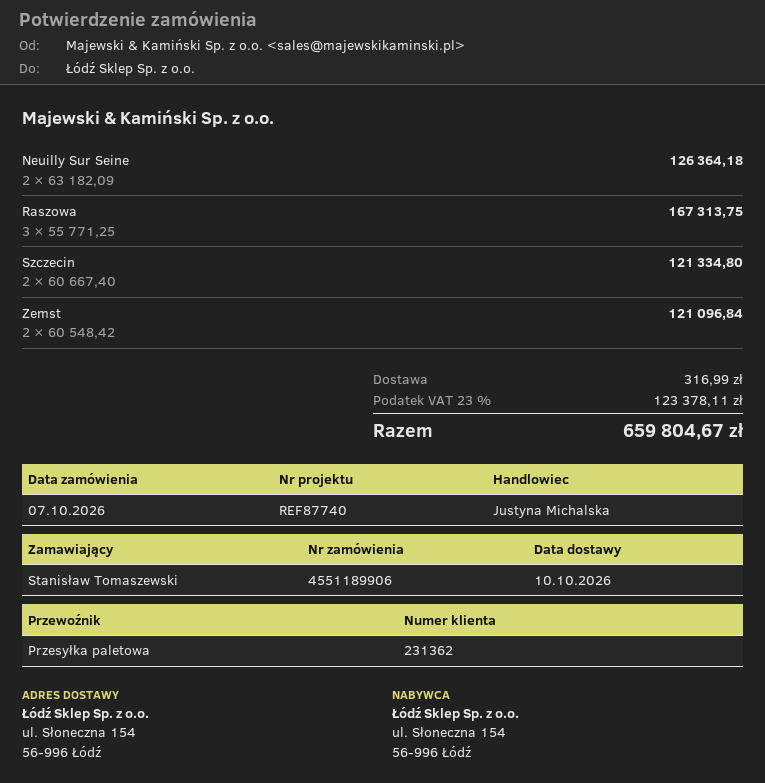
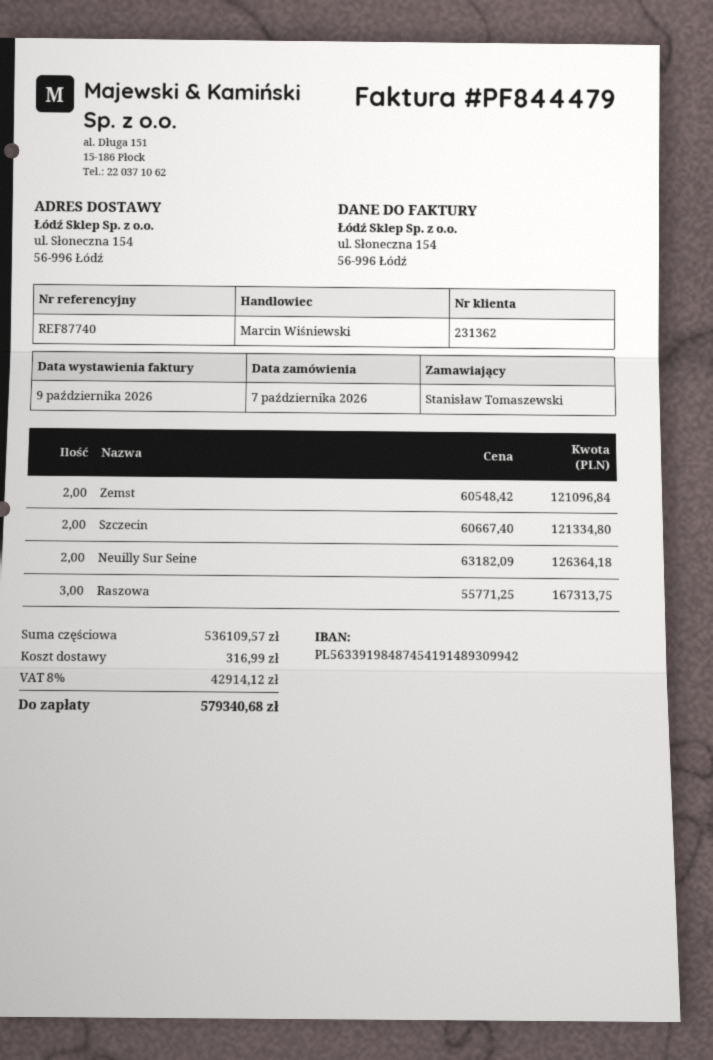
sales rep: Justyna Michalska -> Marcin Wiśniewski
tax: 23% = 123378.11 -> 8% = 42914.12
total: 659804.67 -> 579340.68

